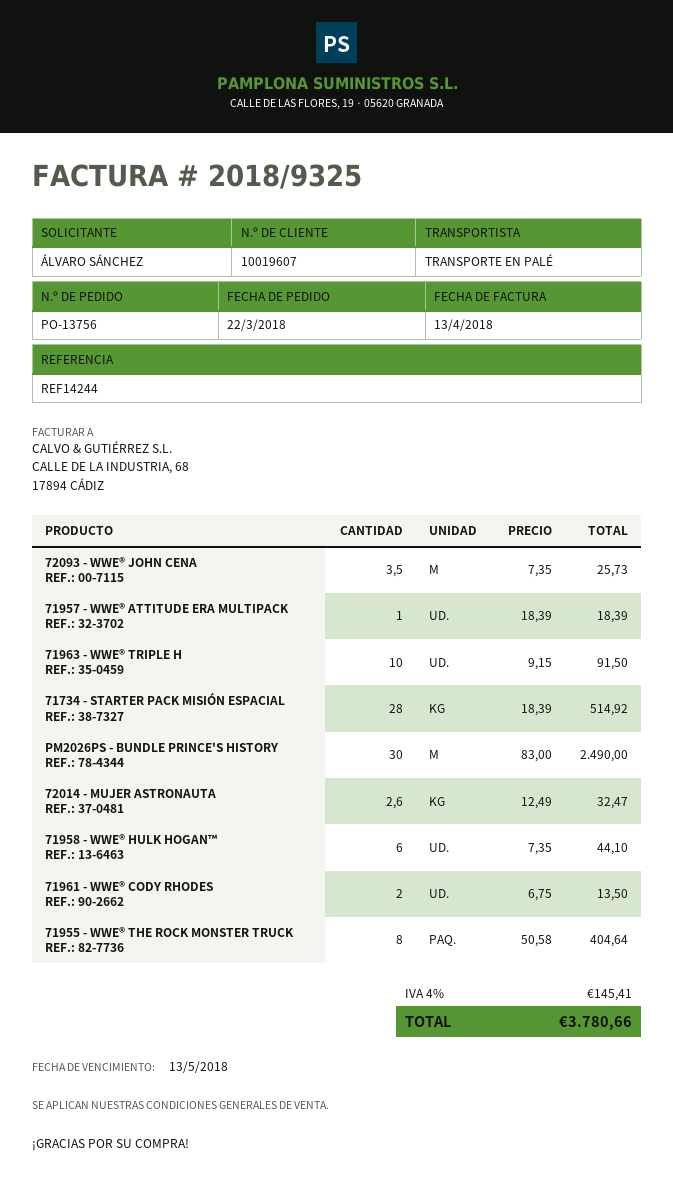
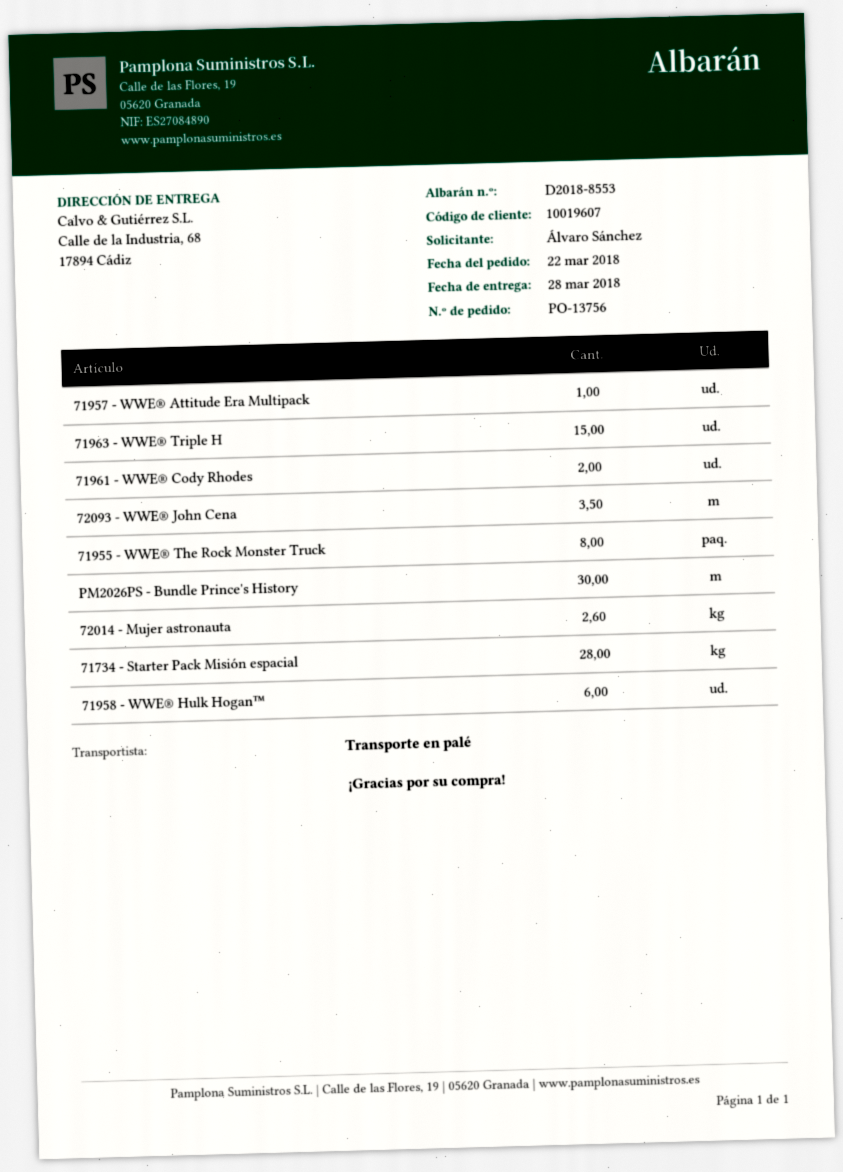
71963 - WWE® TRIPLE H: 10 -> 15

